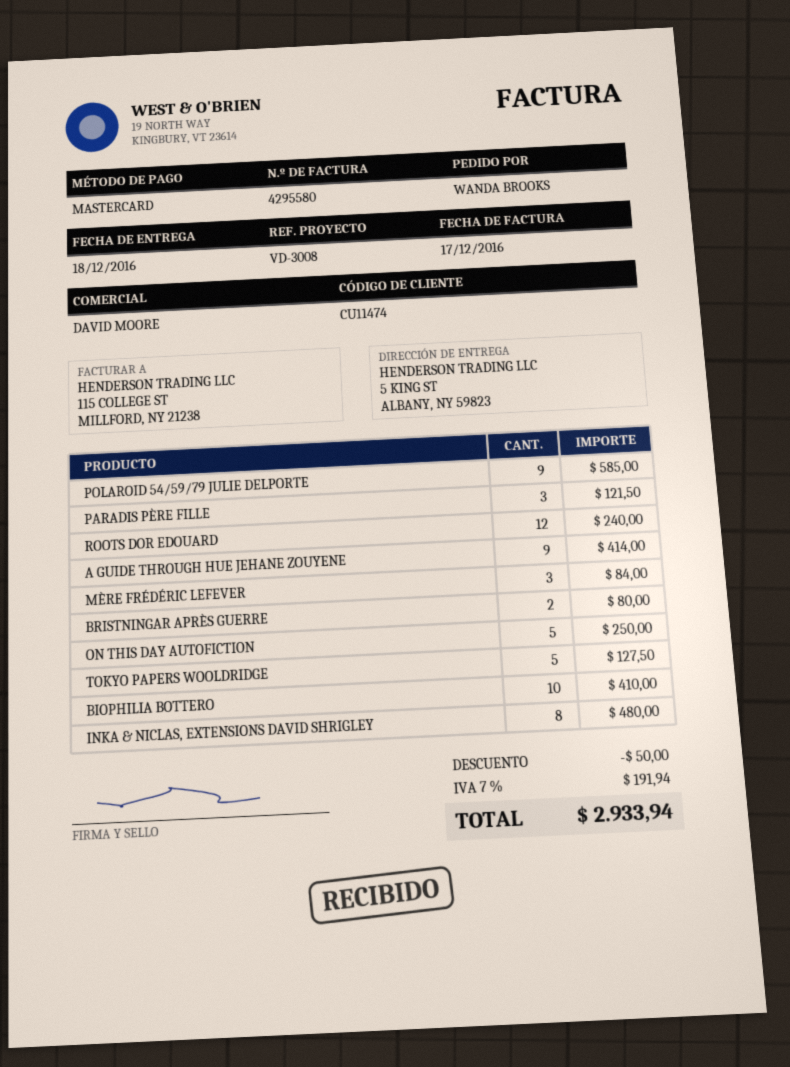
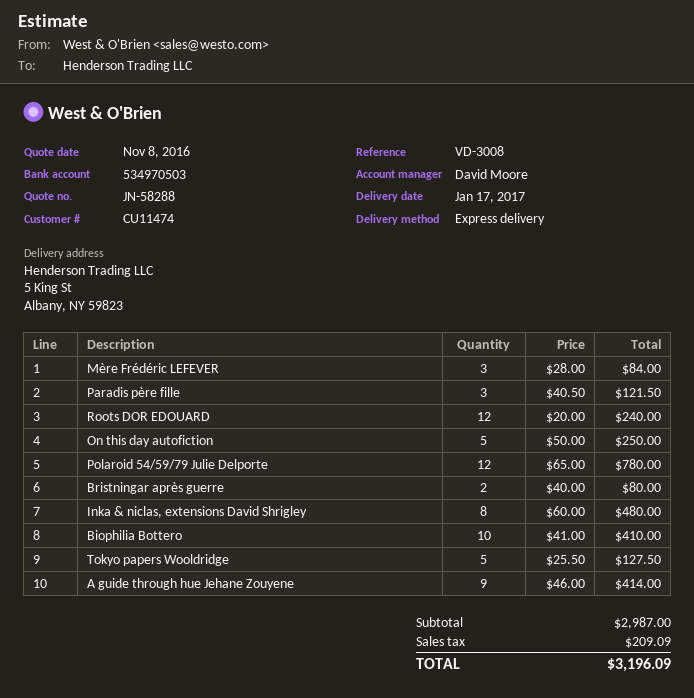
delivery date: 2016-12-18 -> 2017-01-17
POLAROID 54/59/79 JULIE DELPORTE: 9 for 585.00 -> 12 for 780.00
discount: 50.00 -> none
tax: 191.94 -> 209.09
total: 2933.94 -> 3196.09

